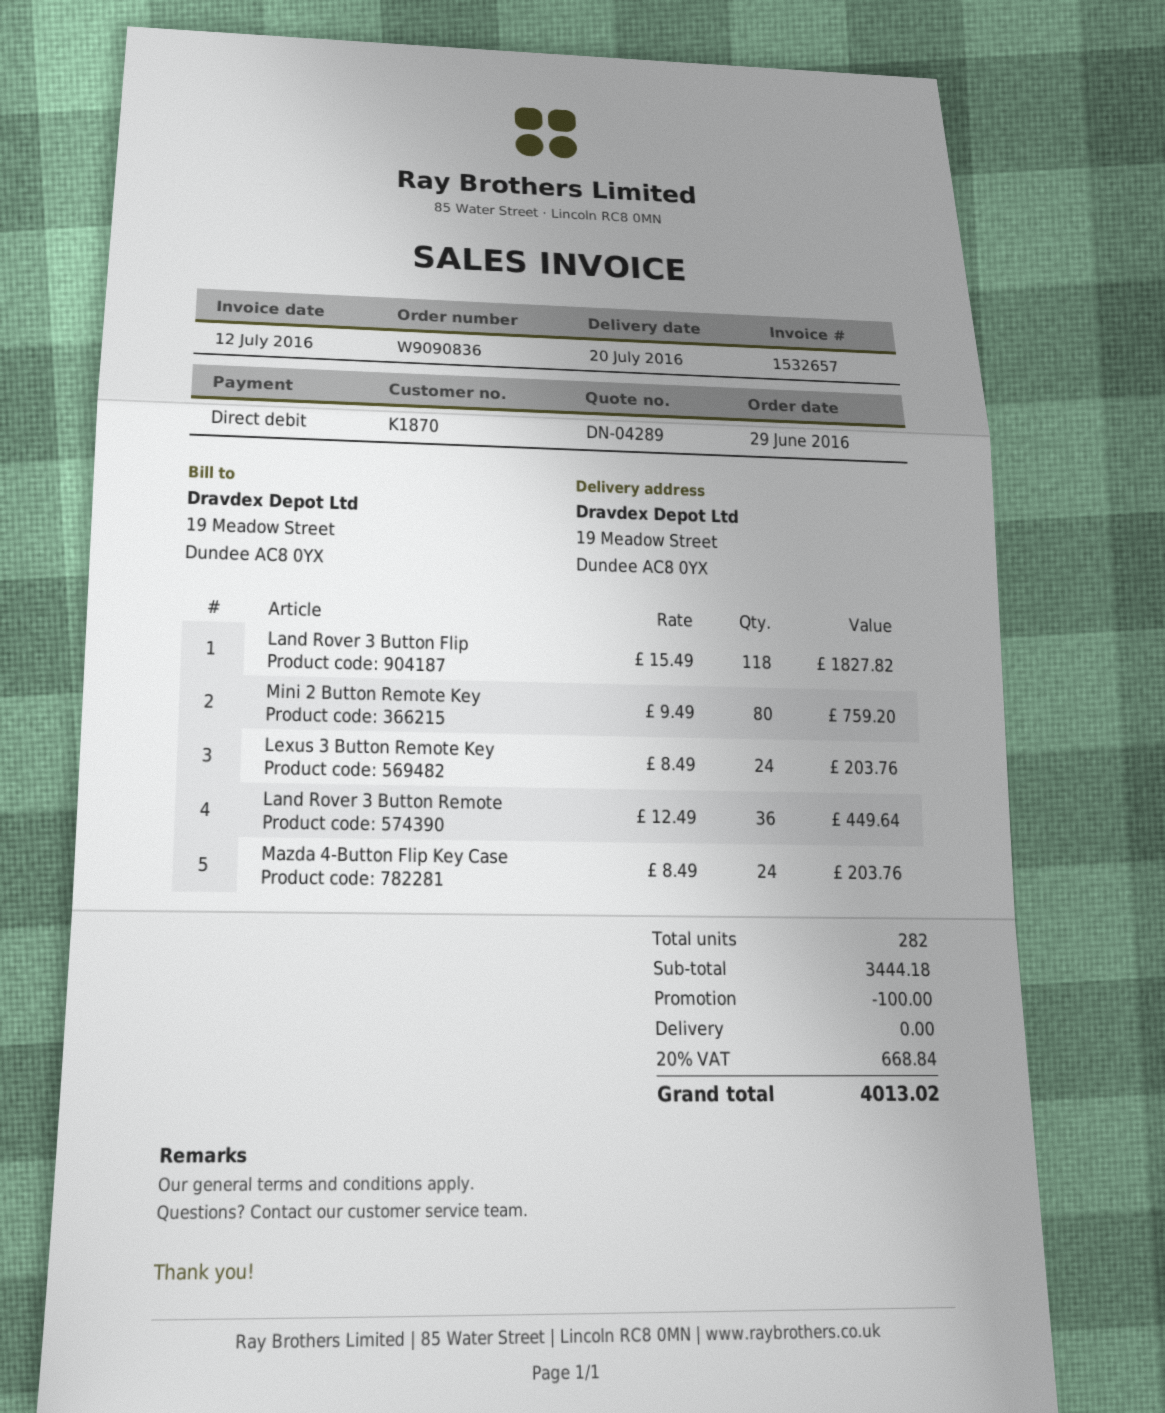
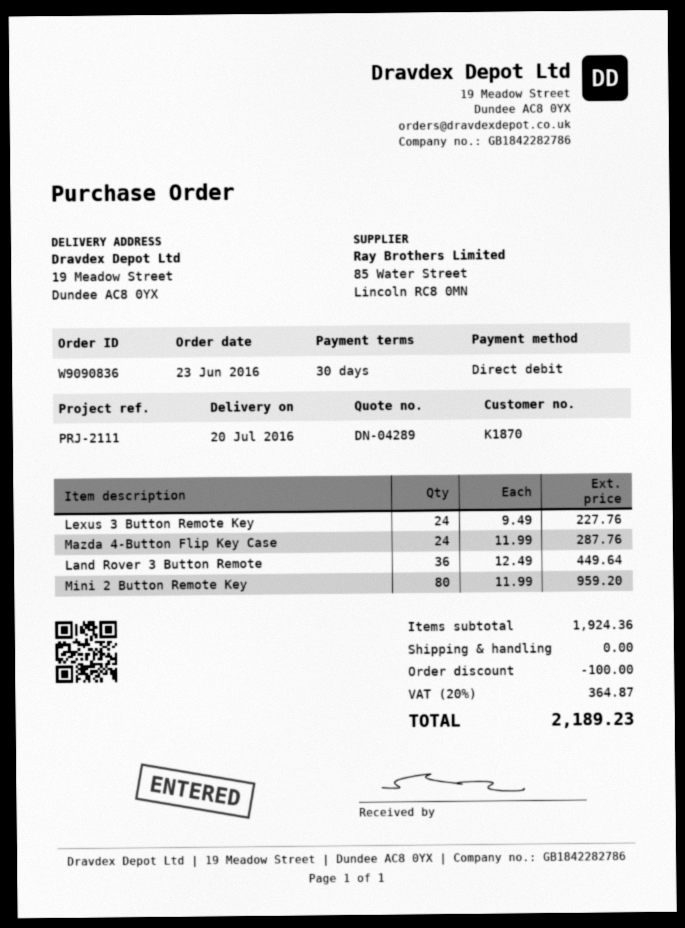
order date: 2016-06-29 -> 2016-06-23
Land Rover 3 Button Flip: 118 x 15.49 = 1827.82 -> none
Mini 2 Button Remote Key: 80 x 9.49 = 759.20 -> 80 x 11.99 = 959.20
Lexus 3 Button Remote Key: 24 x 8.49 = 203.76 -> 24 x 9.49 = 227.76
Mazda 4-Button Flip Key Case: 24 x 8.49 = 203.76 -> 24 x 11.99 = 287.76
subtotal: 3444.18 -> 1924.36
tax: 20% = 668.84 -> 20% = 364.87
total: 4013.02 -> 2189.23

